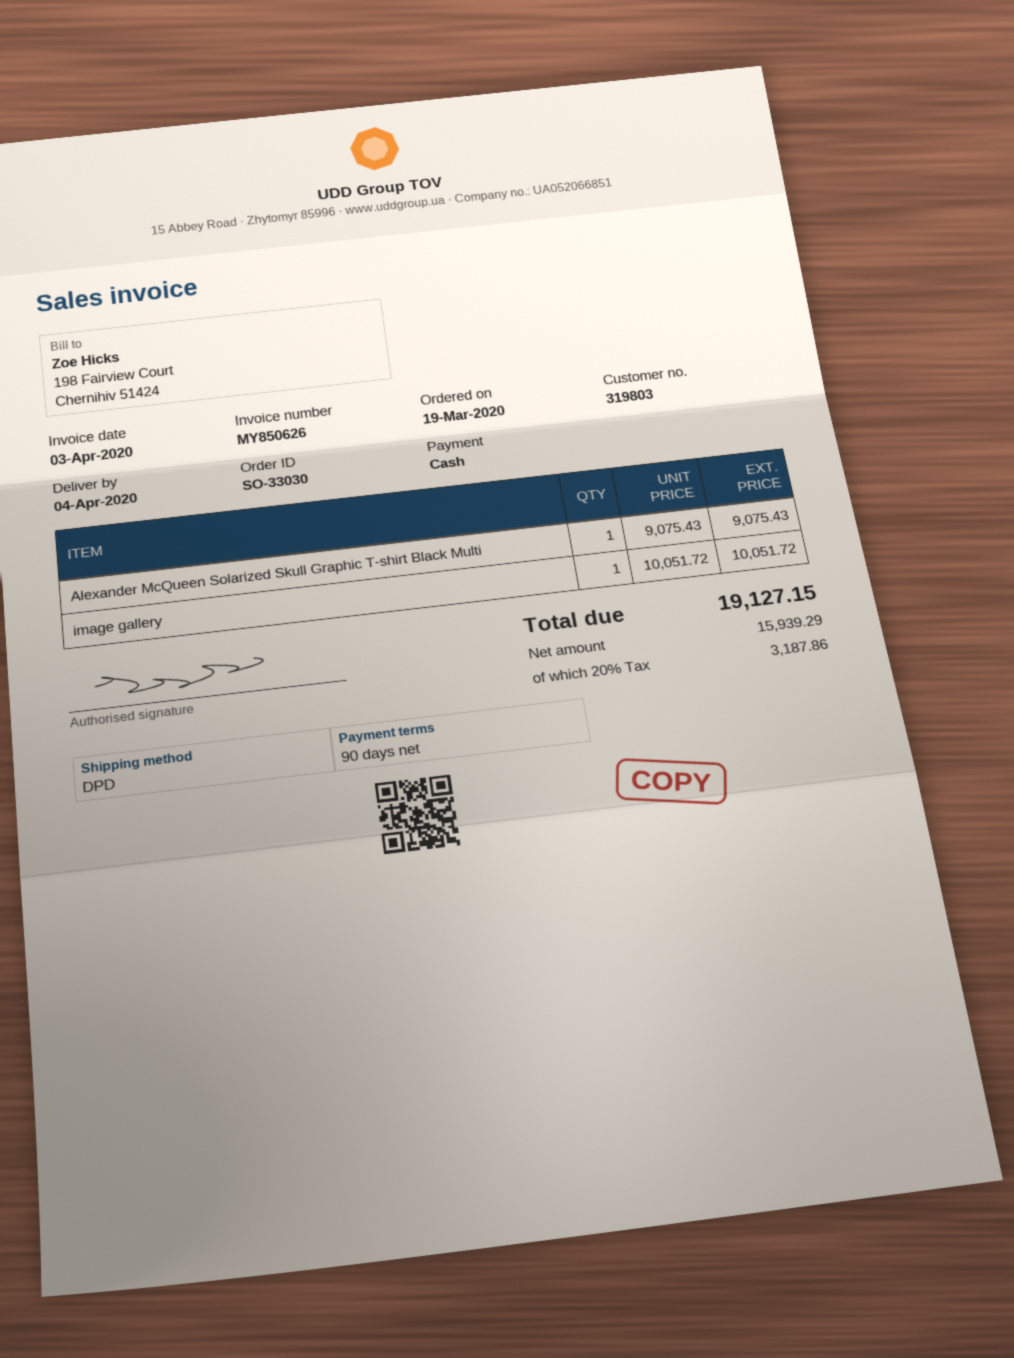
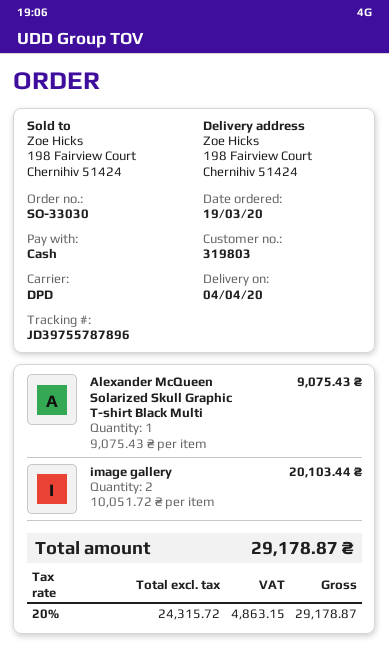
image gallery: 1 x 10051.72 = 10051.72 -> 2 x 10051.72 = 20103.44
net: 15939.29 -> 24315.72
tax: 20% = 3187.86 -> 20% = 4863.15
total: 19127.15 -> 29178.87

